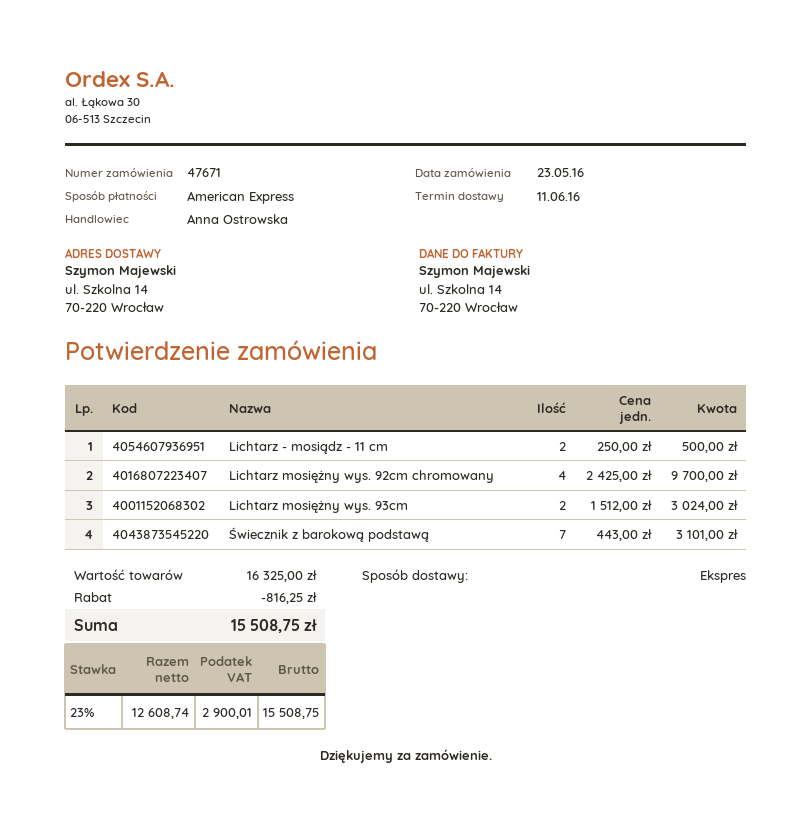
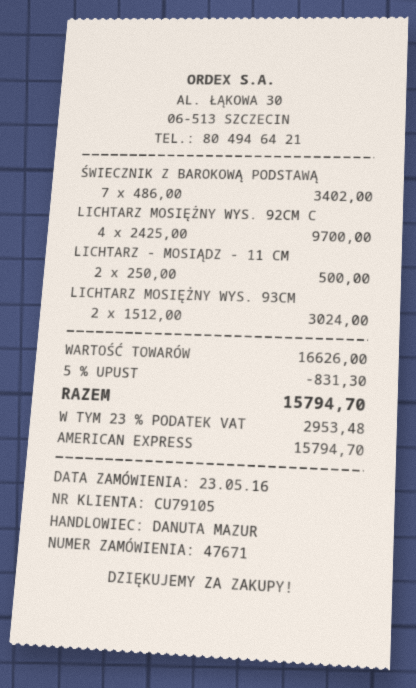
sales rep: Anna Ostrowska -> DANUTA MAZUR
Świecznik z barokową podstawą: 7 x 443.00 = 3101.00 -> 7 x 486.00 = 3402.00
subtotal: 16325.00 -> 16626.00
discount: 816.25 -> 831.30
tax: 23% = 2900.01 -> 23% = 2953.48
total: 15508.75 -> 15794.70

